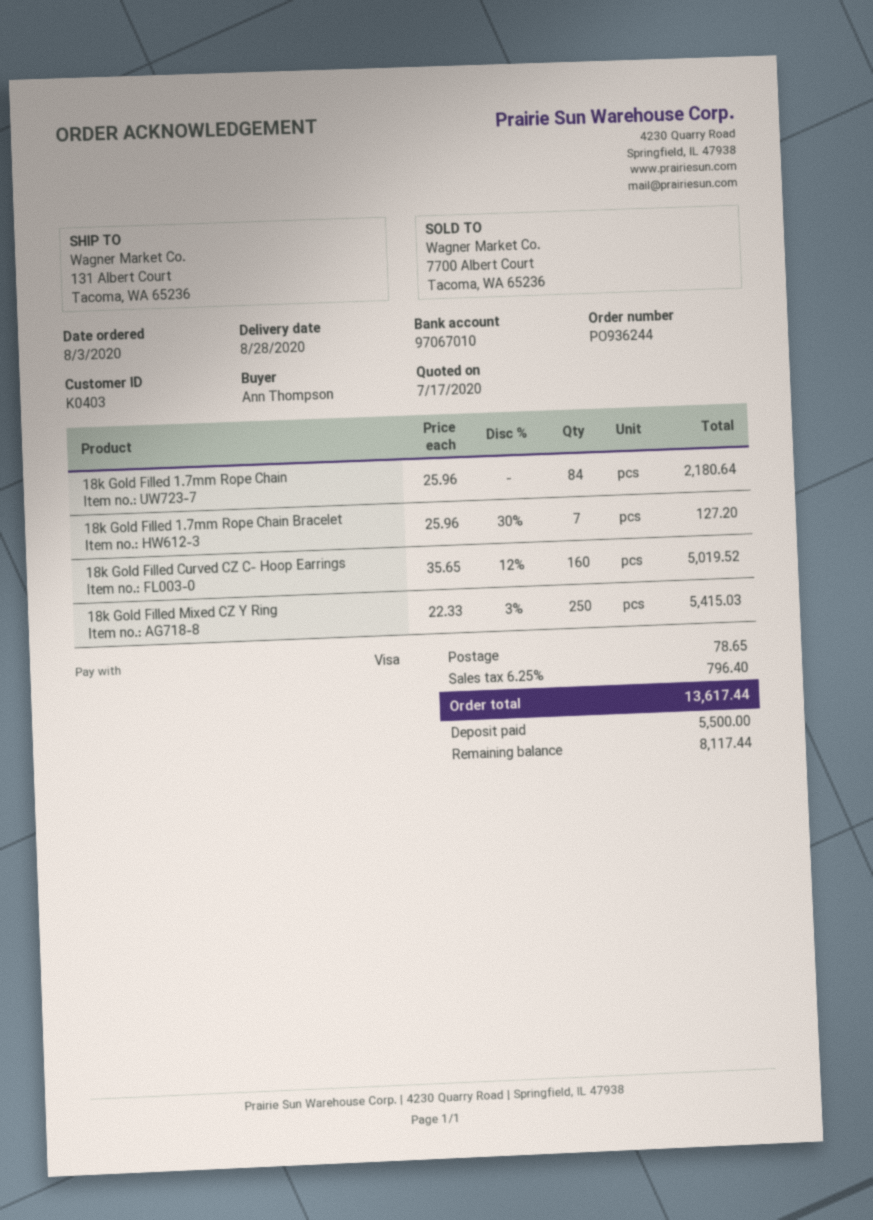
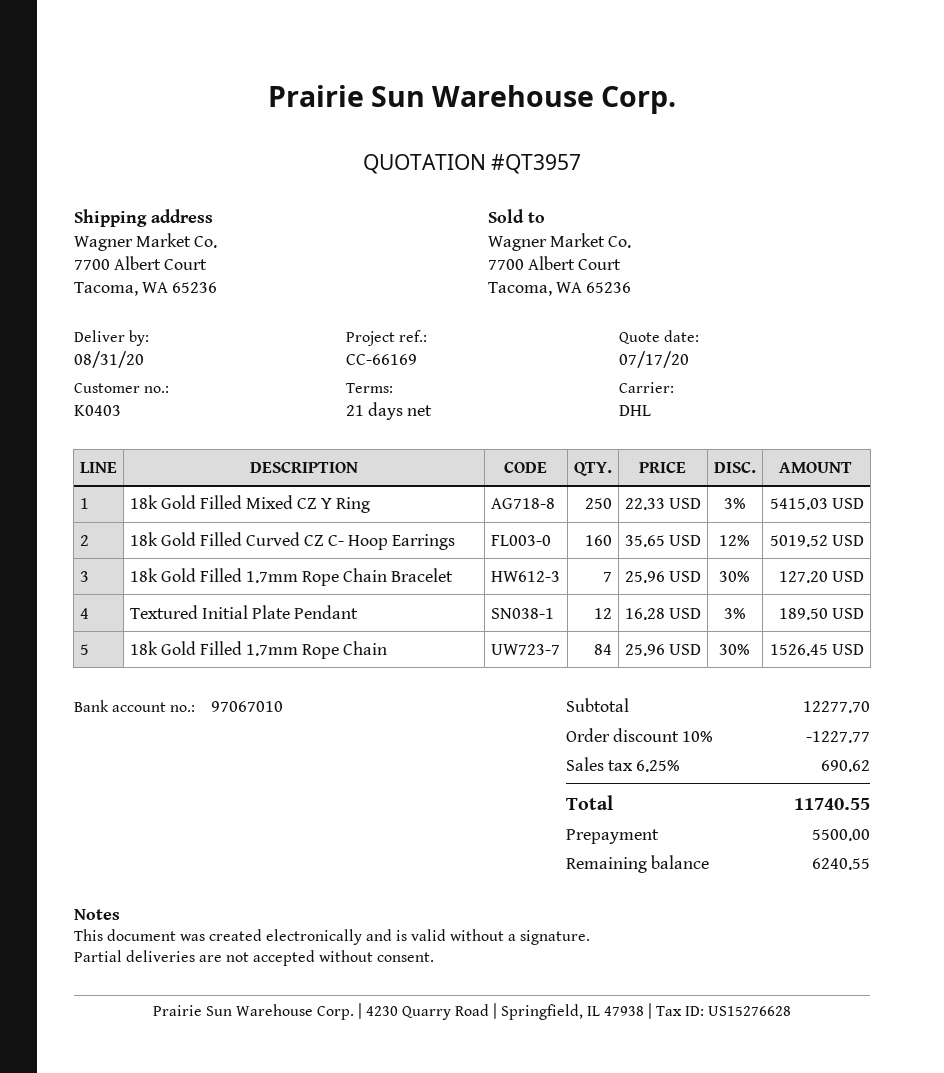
delivery date: 2020-08-28 -> 2020-08-31
ship to: 131 Albert Court, Tacoma, WA 65236 -> 7700 Albert Court, Tacoma, WA 65236
18k Gold Filled 1.7mm Rope Chain: 84 x 25.96 = 2180.64 -> 84 x 25.96 - 30% = 1526.45
Textured Initial Plate Pendant: none -> 12 x 16.28 - 3% = 189.50
discount: none -> 10% = 1227.77
shipping: 78.65 -> none
tax: 6.25% = 796.40 -> 6.25% = 690.62
total: 13617.44 -> 11740.55
balance: 8117.44 -> 6240.55

